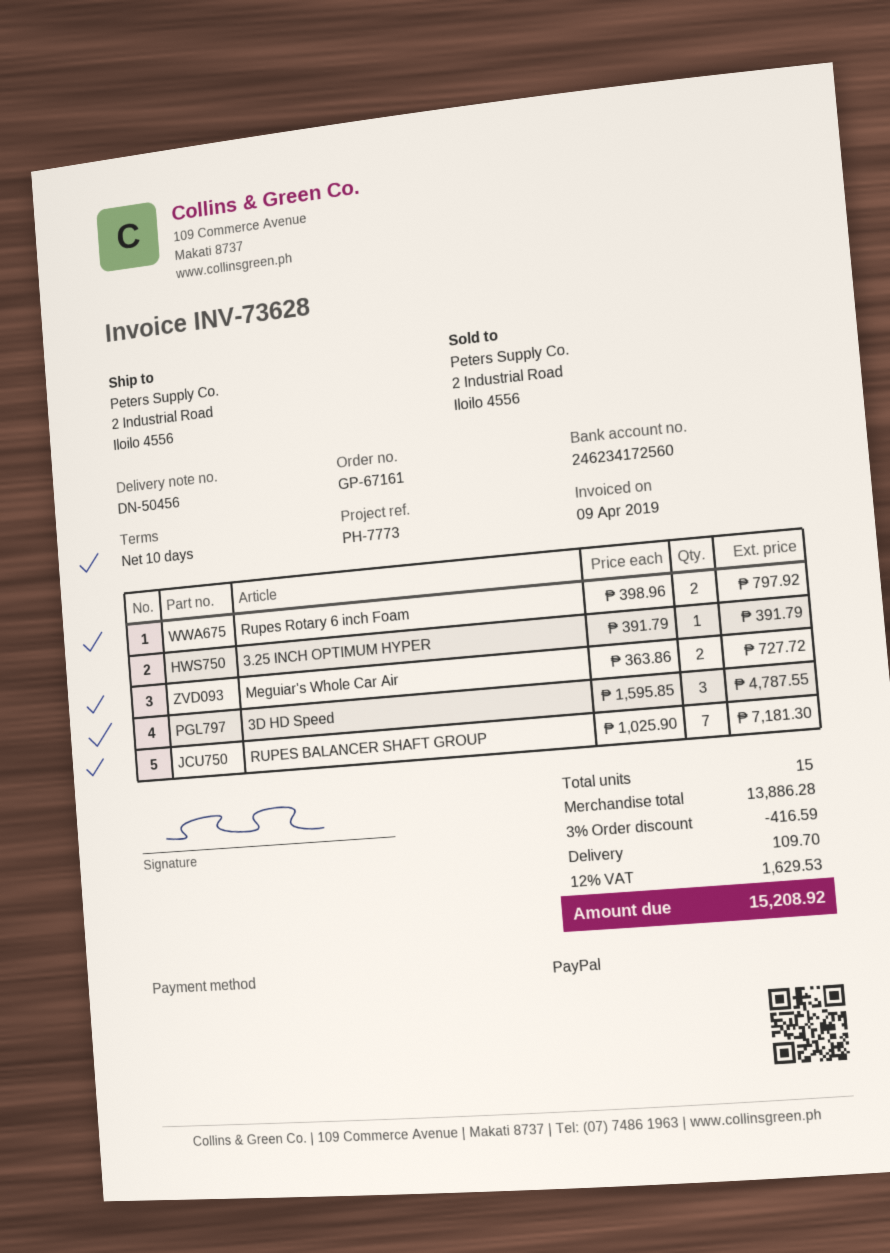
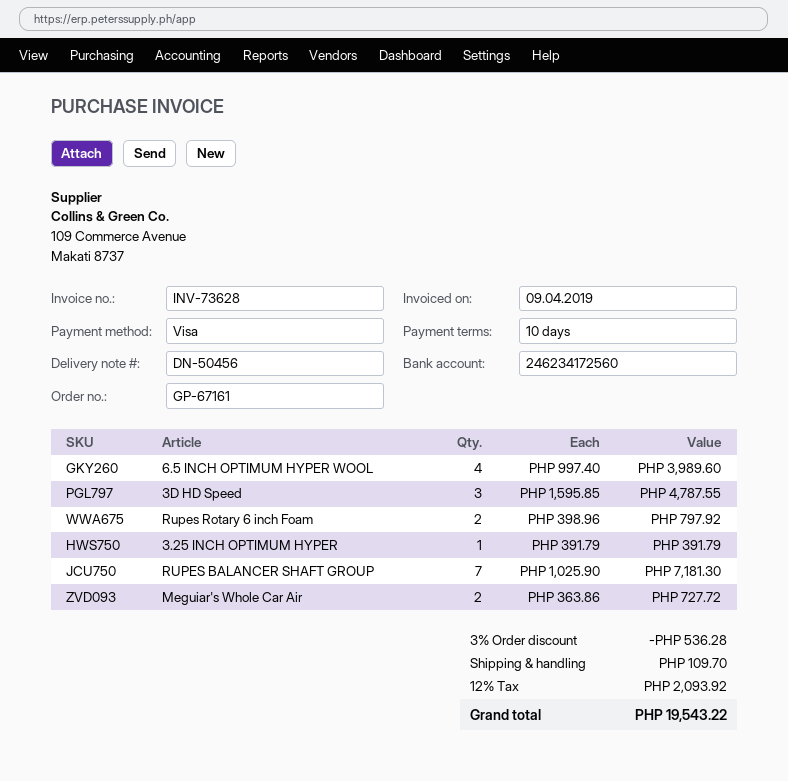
payment method: PayPal -> Visa
6.5 INCH OPTIMUM HYPER WOOL: none -> 4 x 997.40 = 3989.60
discount: 3% = 416.59 -> 3% = 536.28
tax: 12% = 1629.53 -> 12% = 2093.92
total: 15208.92 -> 19543.22

